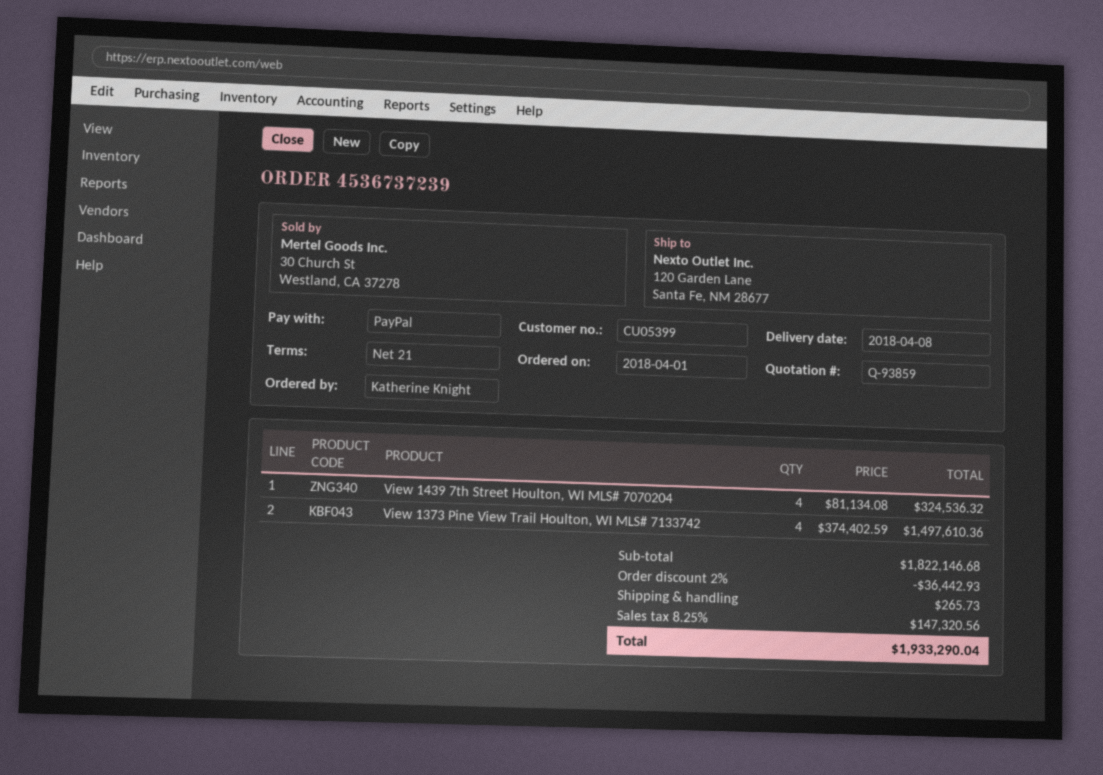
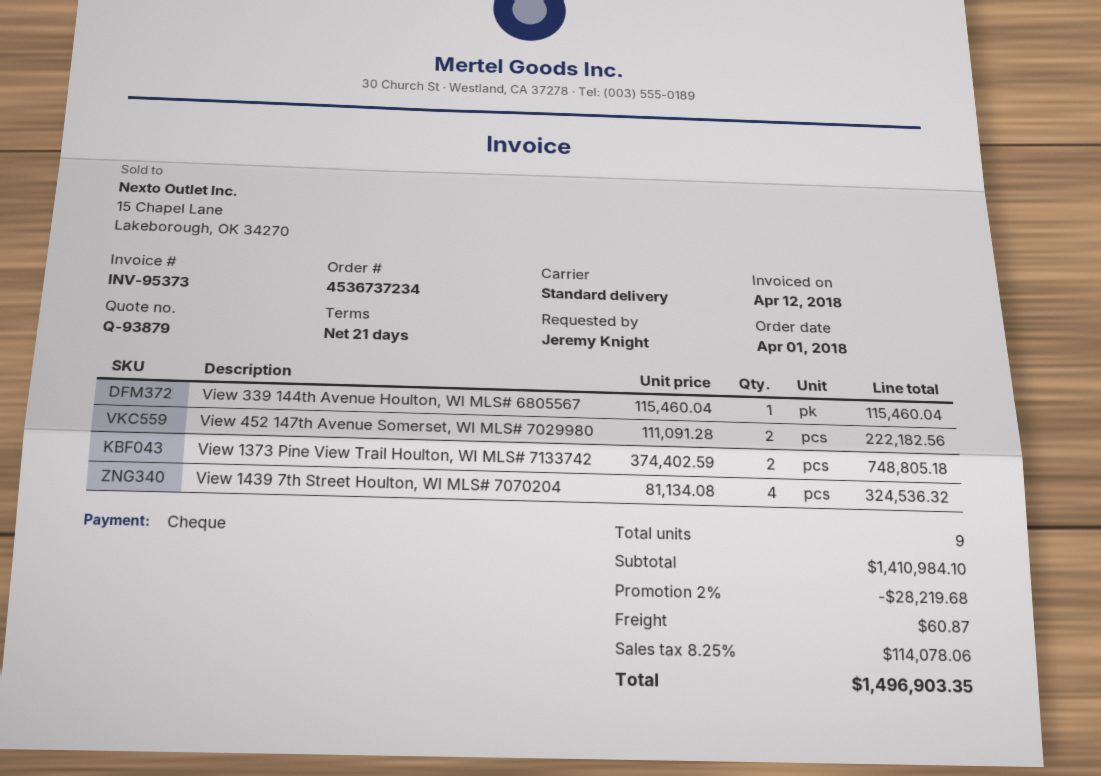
quote number: Q-93859 -> Q-93879
order number: 4536737239 -> 4536737234
ordered by: Katherine Knight -> Jeremy Knight
payment method: PayPal -> cheque
View 1373 Pine View Trail Houlton, WI MLS# 7133742: 4 x 374402.59 = 1497610.36 -> 2 x 374402.59 = 748805.18
View 339 144th Avenue Houlton, WI MLS# 6805567: none -> 1 x 115460.04 = 115460.04
View 452 147th Avenue Somerset, WI MLS# 7029980: none -> 2 x 111091.28 = 222182.56
subtotal: 1822146.68 -> 1410984.10
discount: 2% = 36442.93 -> 2% = 28219.68
shipping: 265.73 -> 60.87
tax: 8.25% = 147320.56 -> 8.25% = 114078.06
total: 1933290.04 -> 1496903.35

